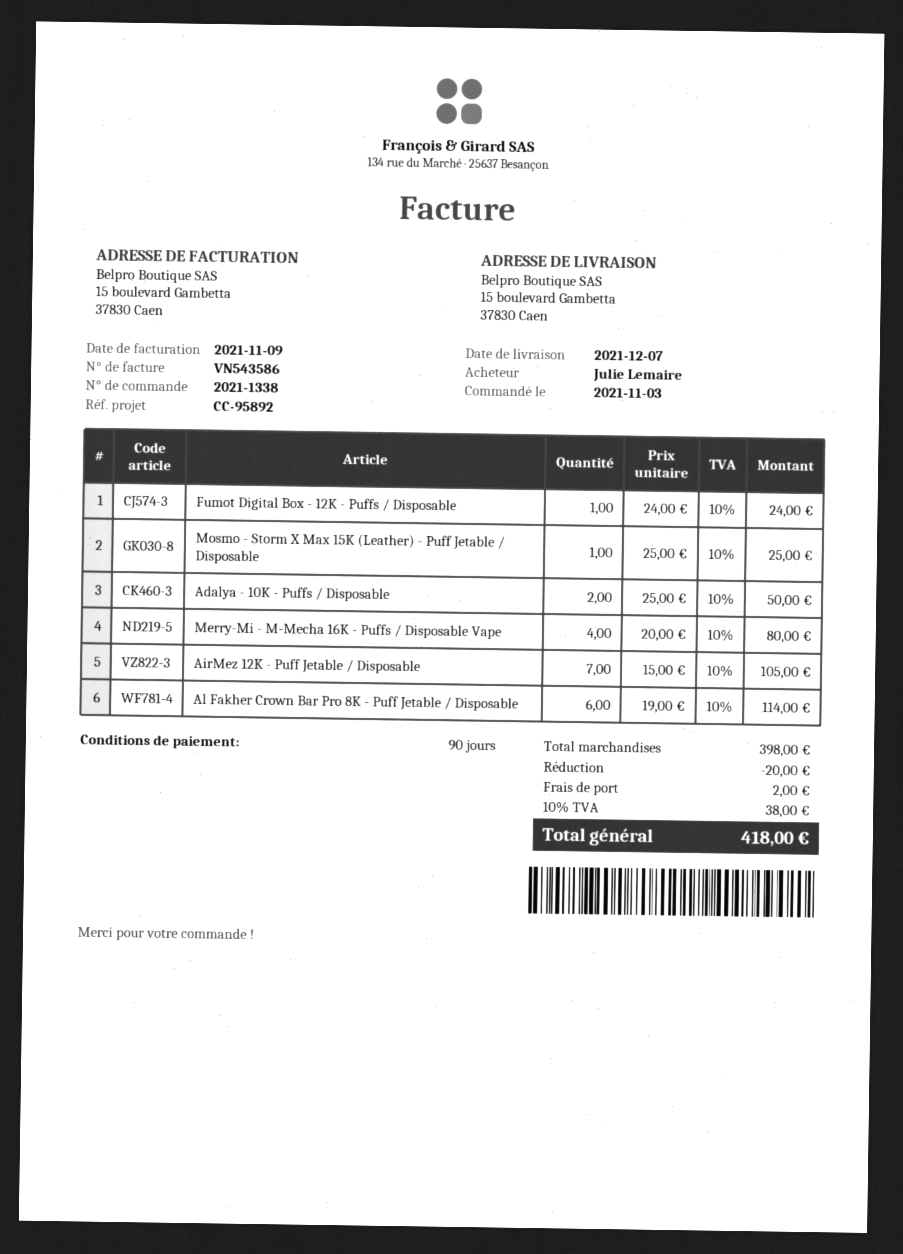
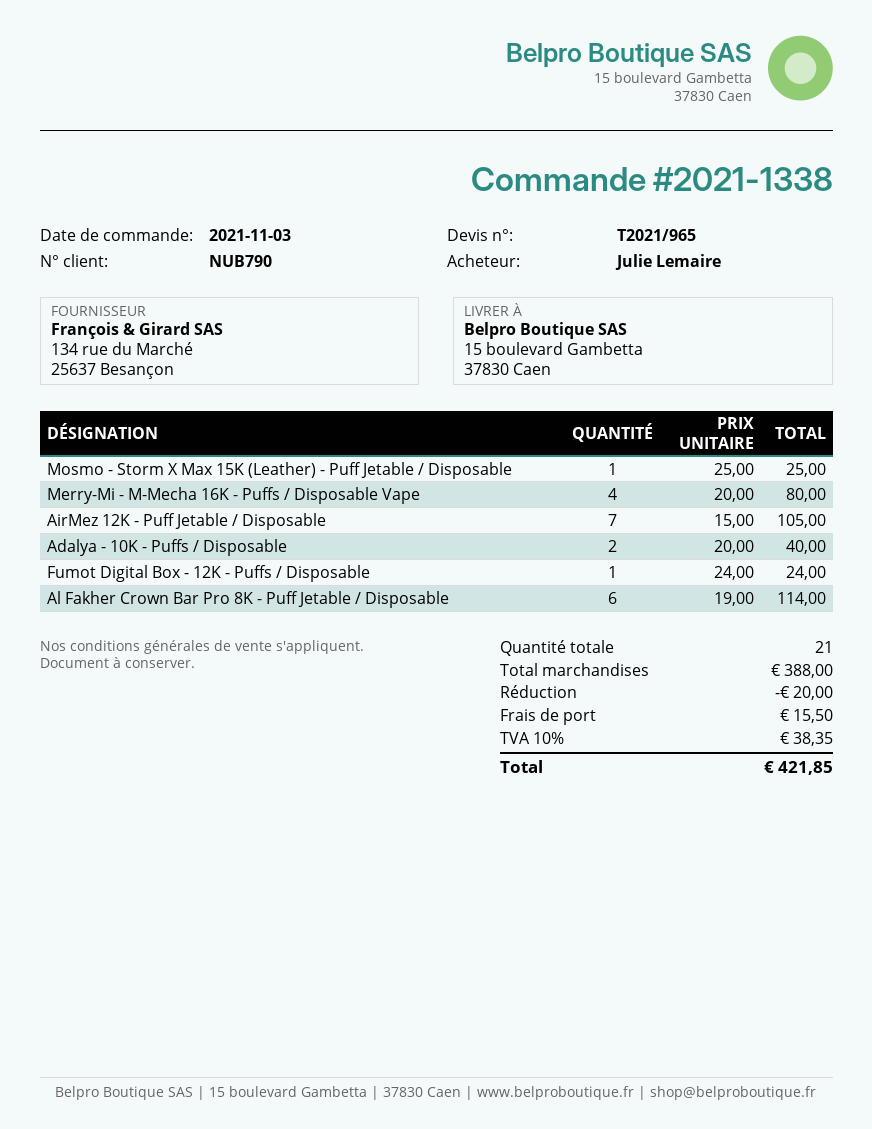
Adalya - 10K - Puffs / Disposable: 2 x 25.00 = 50.00 -> 2 x 20.00 = 40.00
subtotal: 398.00 -> 388.00
shipping: 2.00 -> 15.50
tax: 10% = 38.00 -> 10% = 38.35
total: 418.00 -> 421.85

